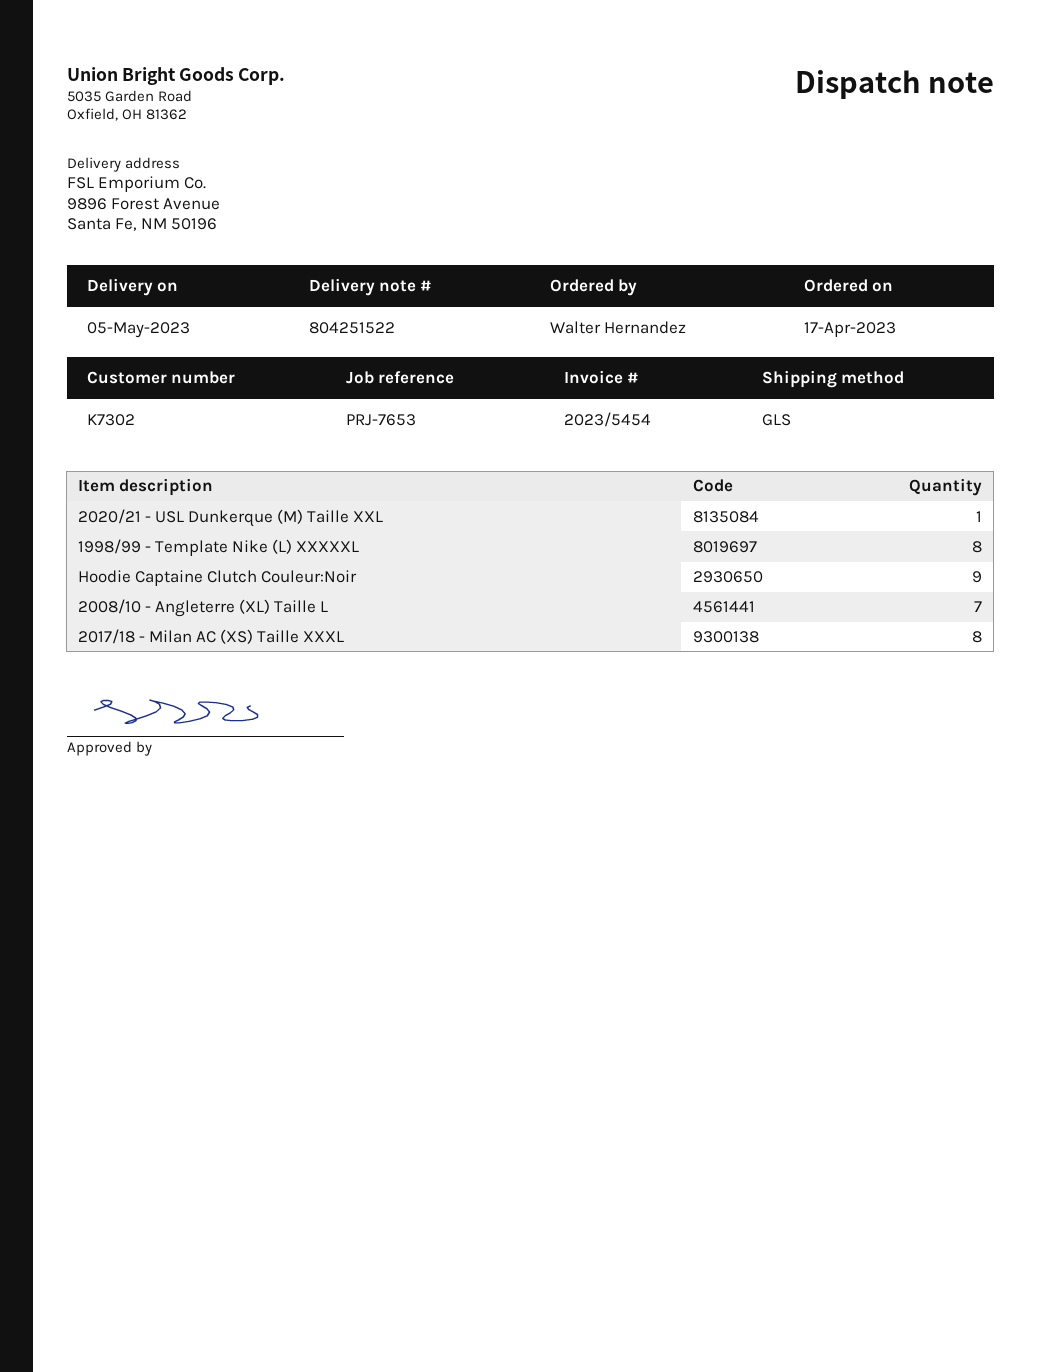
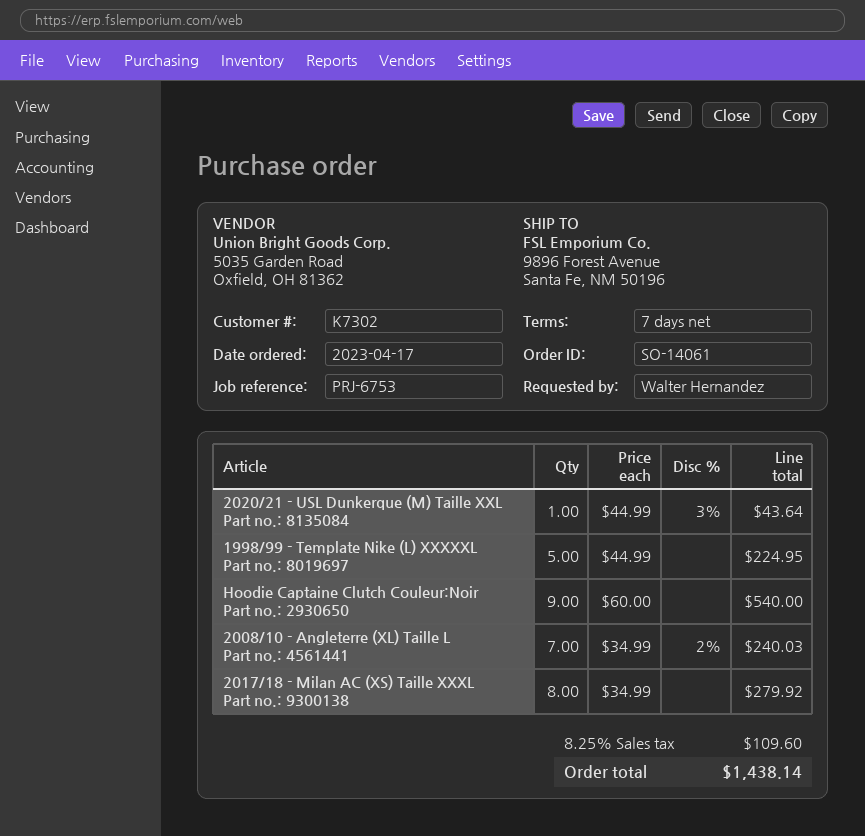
reference: PRJ-7653 -> PRJ-6753
1998/99 - Template Nike (L) XXXXXL: 8 -> 5

